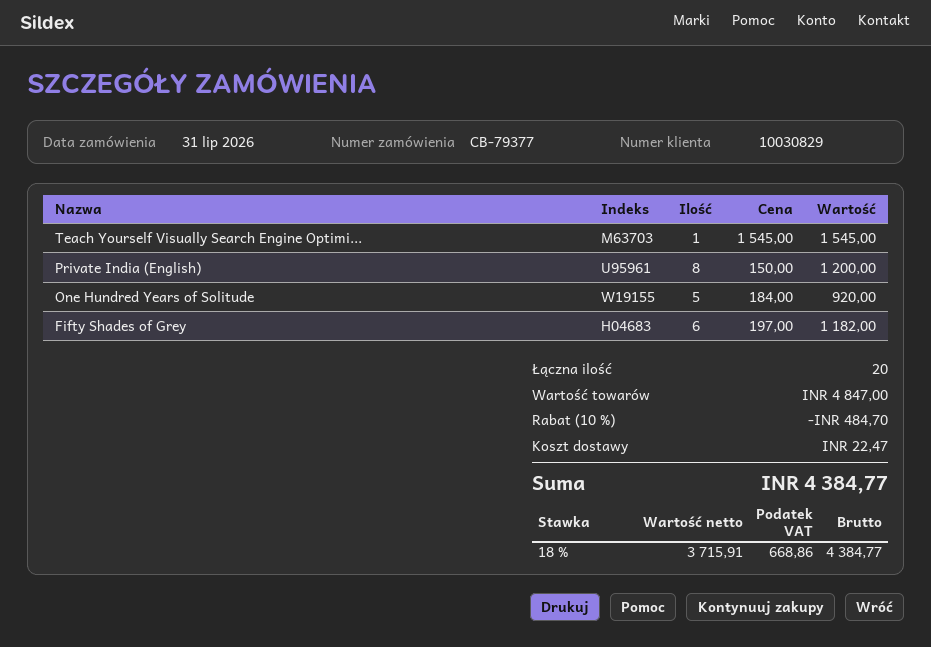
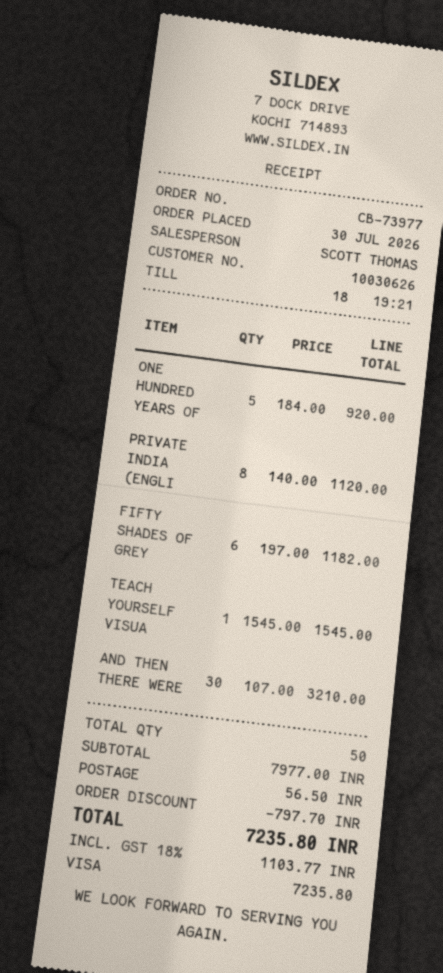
order number: CB-79377 -> CB-73977
order date: 2026-07-31 -> 2026-07-30
customer number: 10030829 -> 10030626
Private India (English): 8 x 150.00 = 1200.00 -> 8 x 140.00 = 1120.00
AND THEN THERE WERE: none -> 30 x 107.00 = 3210.00
total quantity: 20 -> 50
subtotal: 4847.00 -> 7977.00
discount: 484.70 -> 797.70
shipping: 22.47 -> 56.50
tax: 18% = 668.86 -> 18% = 1103.77
total: 4384.77 -> 7235.80

